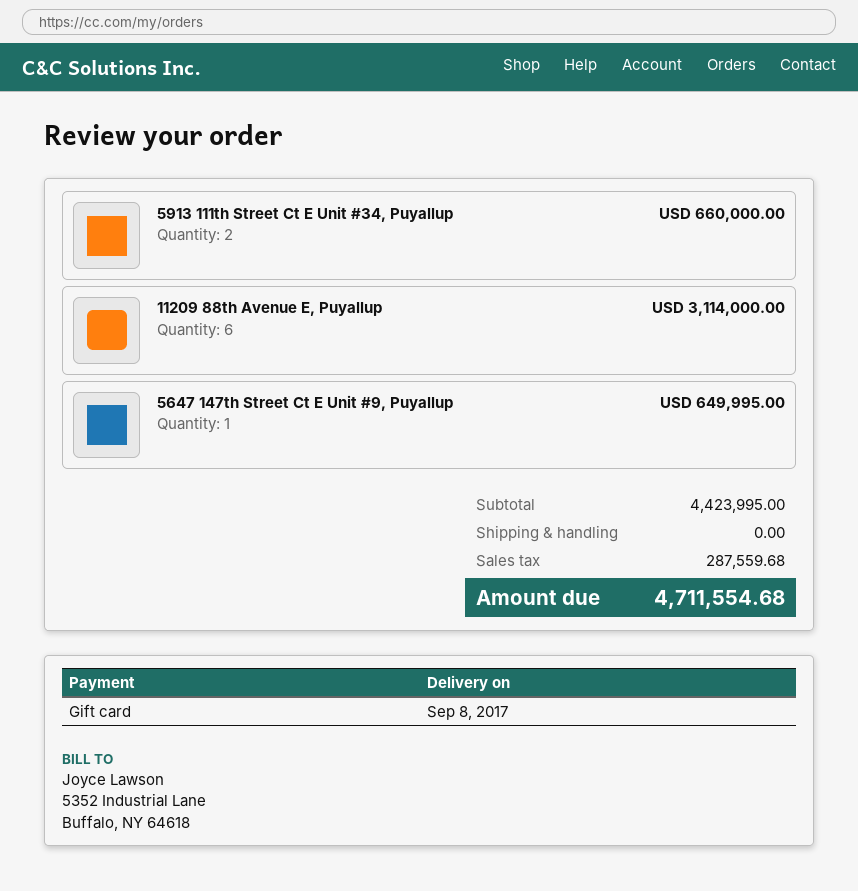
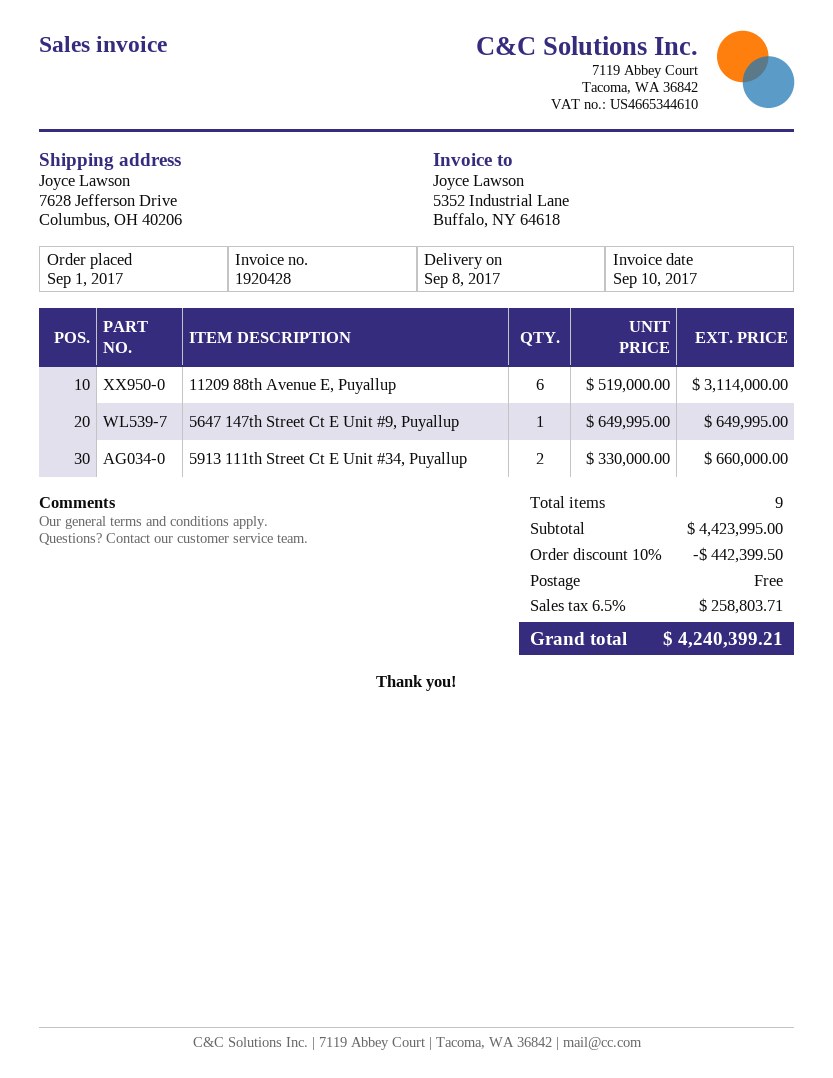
discount: none -> 10% = 442399.50
tax: 287559.68 -> 258803.71
total: 4711554.68 -> 4240399.21

